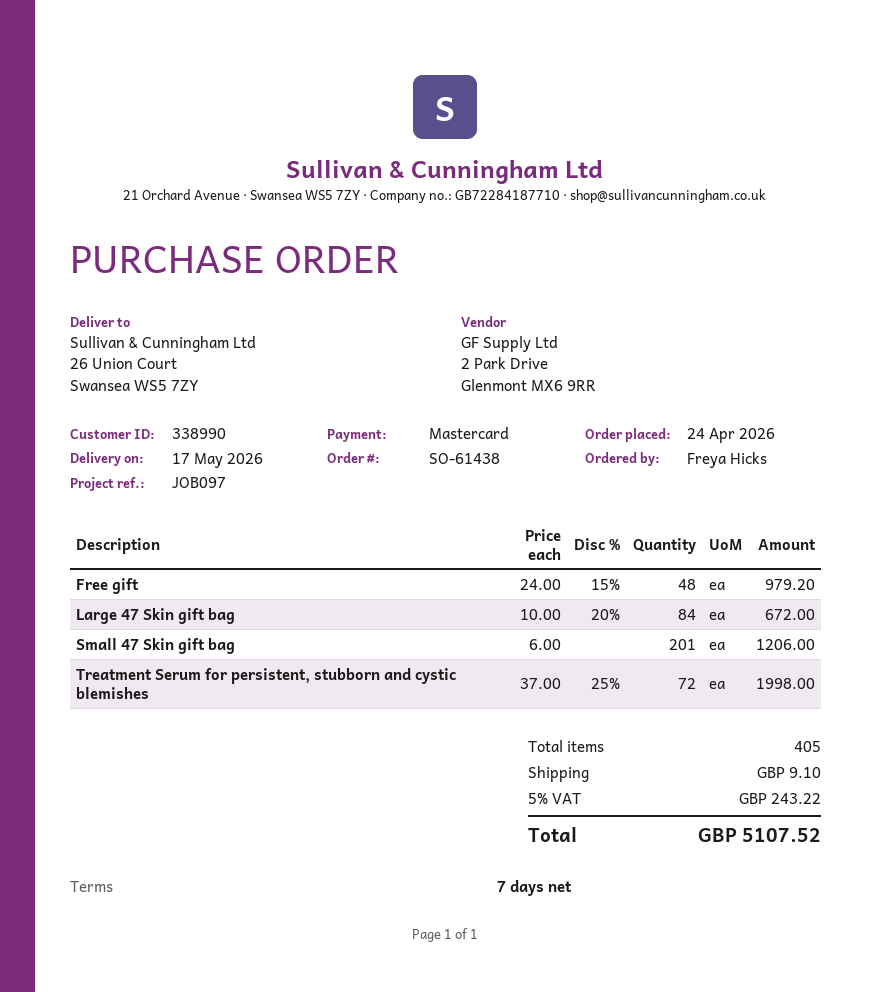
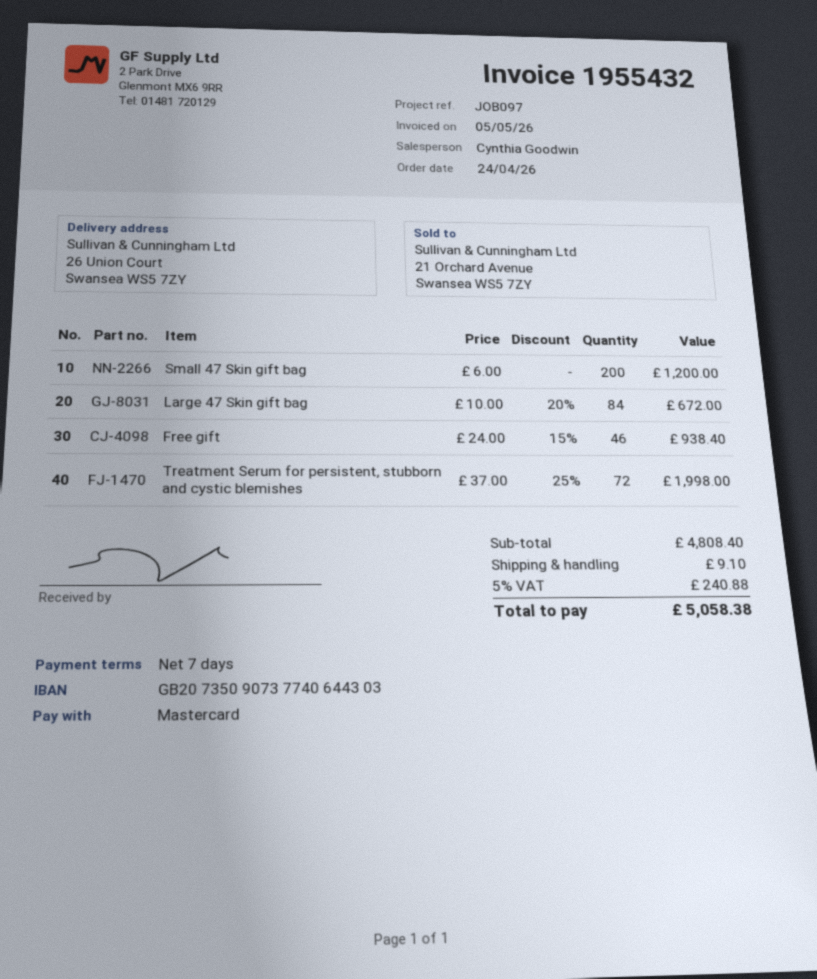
Free gift: 48 x 24.00 - 15% = 979.20 -> 46 x 24.00 - 15% = 938.40
Small 47 Skin gift bag: 201 x 6.00 = 1206.00 -> 200 x 6.00 = 1200.00
tax: 5% = 243.22 -> 5% = 240.88
total: 5107.52 -> 5058.38

